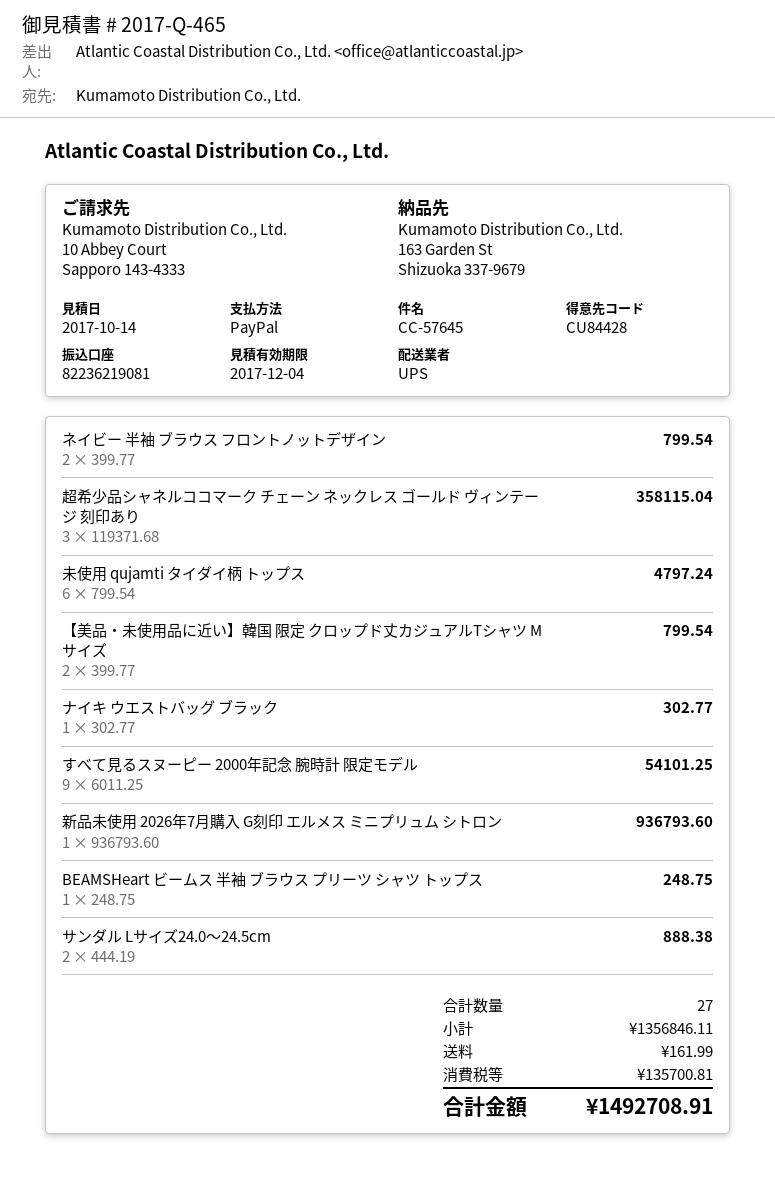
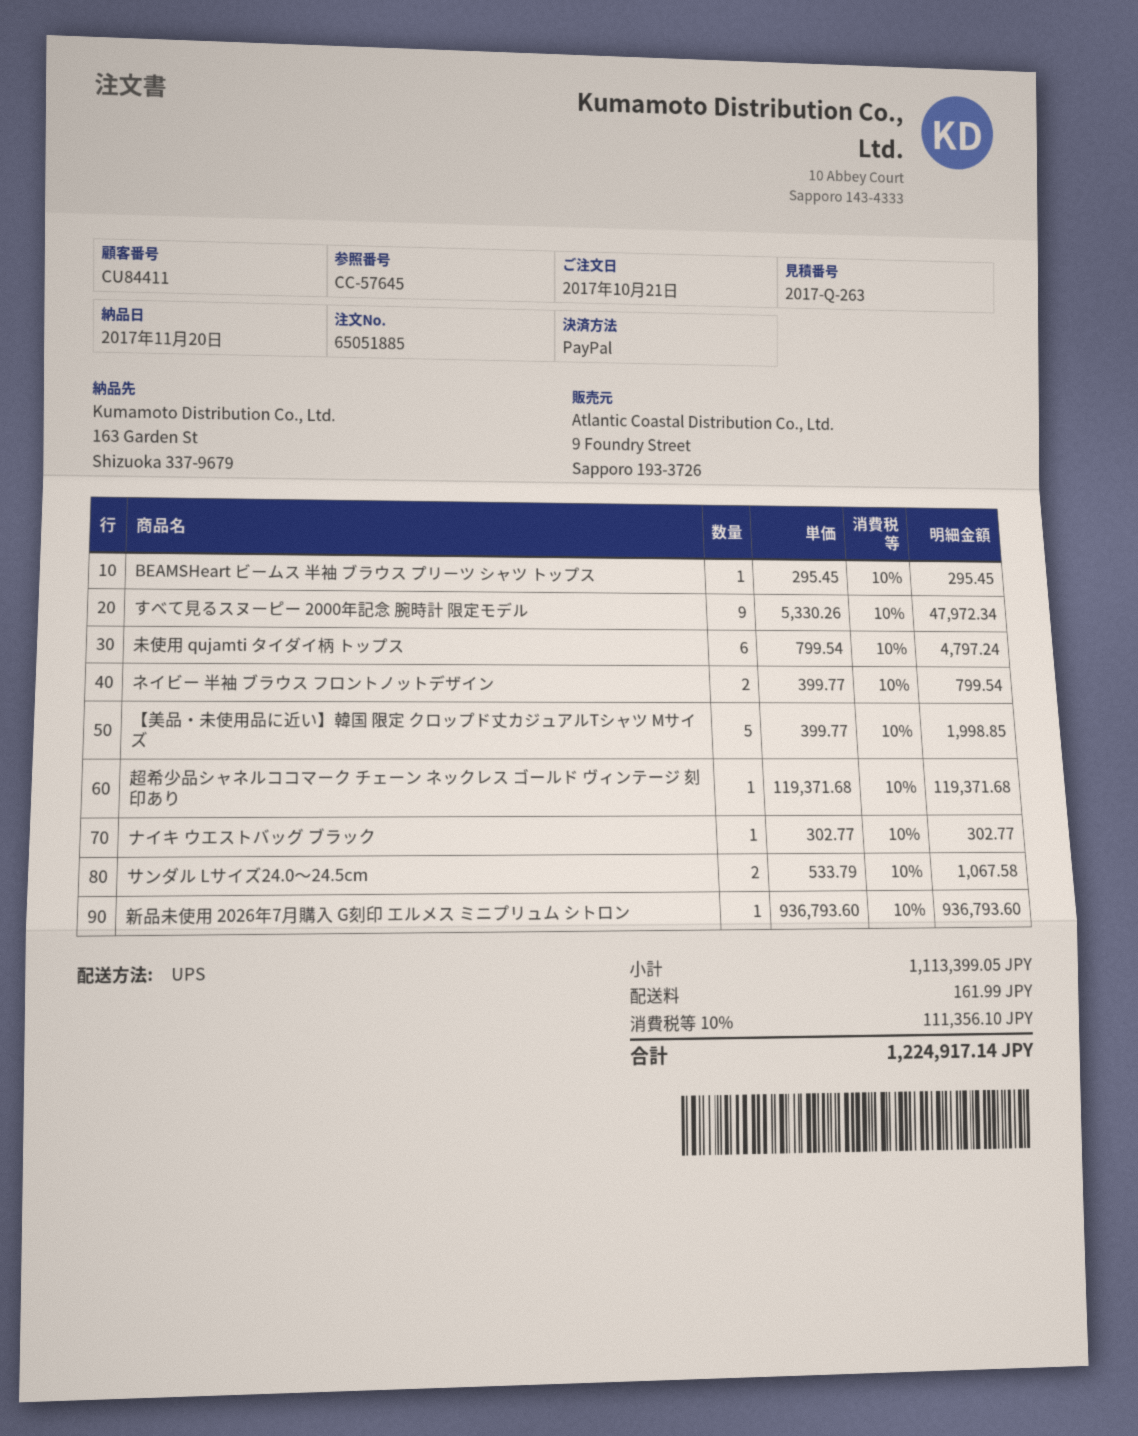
quote number: 2017-Q-465 -> 2017-Q-263
customer number: CU84428 -> CU84411
超希少品シャネルココマーク チェーン ネックレス ゴールド ヴィンテージ 刻印あり: 3 x 119371.68 = 358115.04 -> 1 x 119371.68 = 119371.68
【美品・未使用品に近い】韓国 限定 クロップド丈カジュアルTシャツ Mサイズ: 2 x 399.77 = 799.54 -> 5 x 399.77 = 1998.85
すべて見るスヌーピー 2000年記念 腕時計 限定モデル: 9 x 6011.25 = 54101.25 -> 9 x 5330.26 = 47972.34
BEAMSHeart ビームス 半袖 ブラウス プリーツ シャツ トップス: 1 x 248.75 = 248.75 -> 1 x 295.45 = 295.45
サンダル Lサイズ24.0〜24.5cm: 2 x 444.19 = 888.38 -> 2 x 533.79 = 1067.58
subtotal: 1356846.11 -> 1113399.05
tax: 135700.81 -> 111356.10
total: 1492708.91 -> 1224917.14

